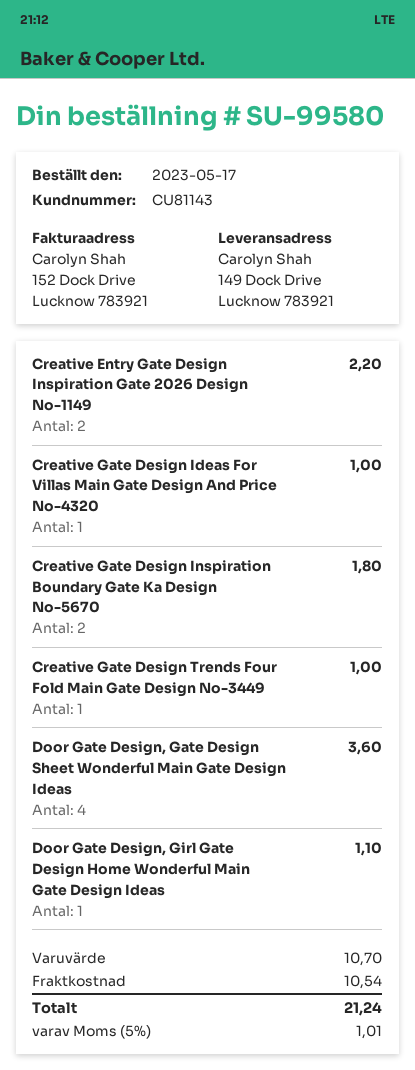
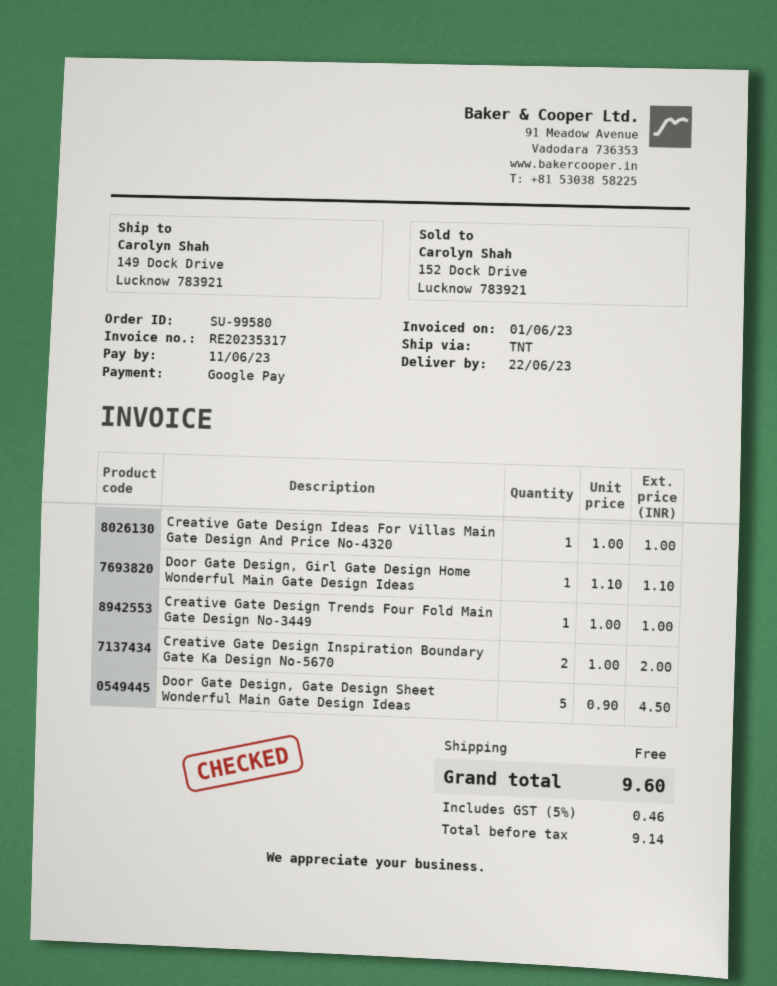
Creative Entry Gate Design Inspiration Gate 2026 Design No-1149: 2 for 2.20 -> none
Creative Gate Design Inspiration Boundary Gate Ka Design No-5670: 2 for 1.80 -> 2 for 2.00
Door Gate Design, Gate Design Sheet Wonderful Main Gate Design Ideas: 4 for 3.60 -> 5 for 4.50
shipping: 10.54 -> 0.00
tax: 5% = 1.01 -> 5% = 0.46
total: 21.24 -> 9.60

